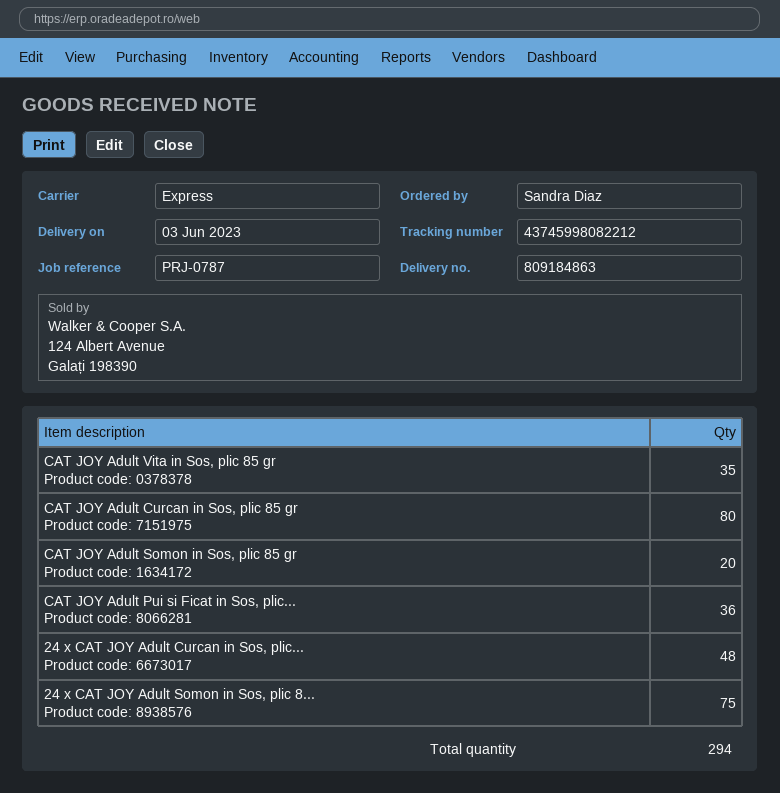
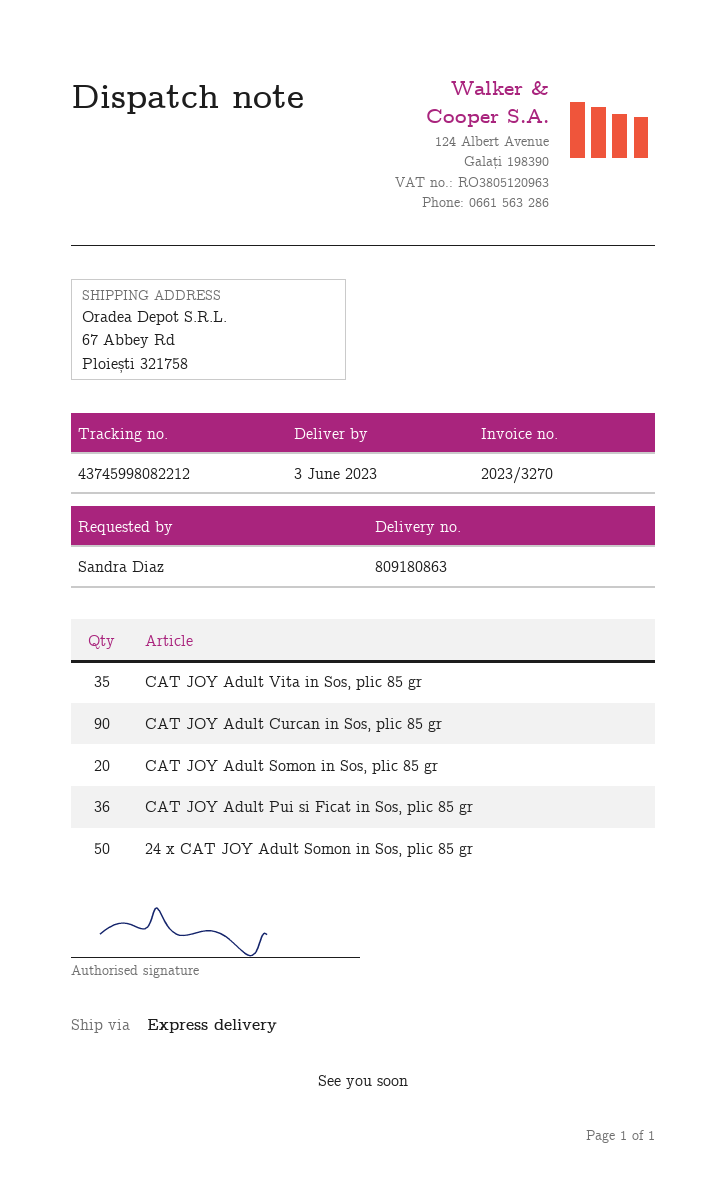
delivery note number: 809184863 -> 809180863
CAT JOY Adult Curcan in Sos, plic 85 gr: 80 -> 90
24 x CAT JOY Adult Curcan in Sos, plic...: 48 -> none
24 x CAT JOY Adult Somon in Sos, plic 8...: 75 -> 50

